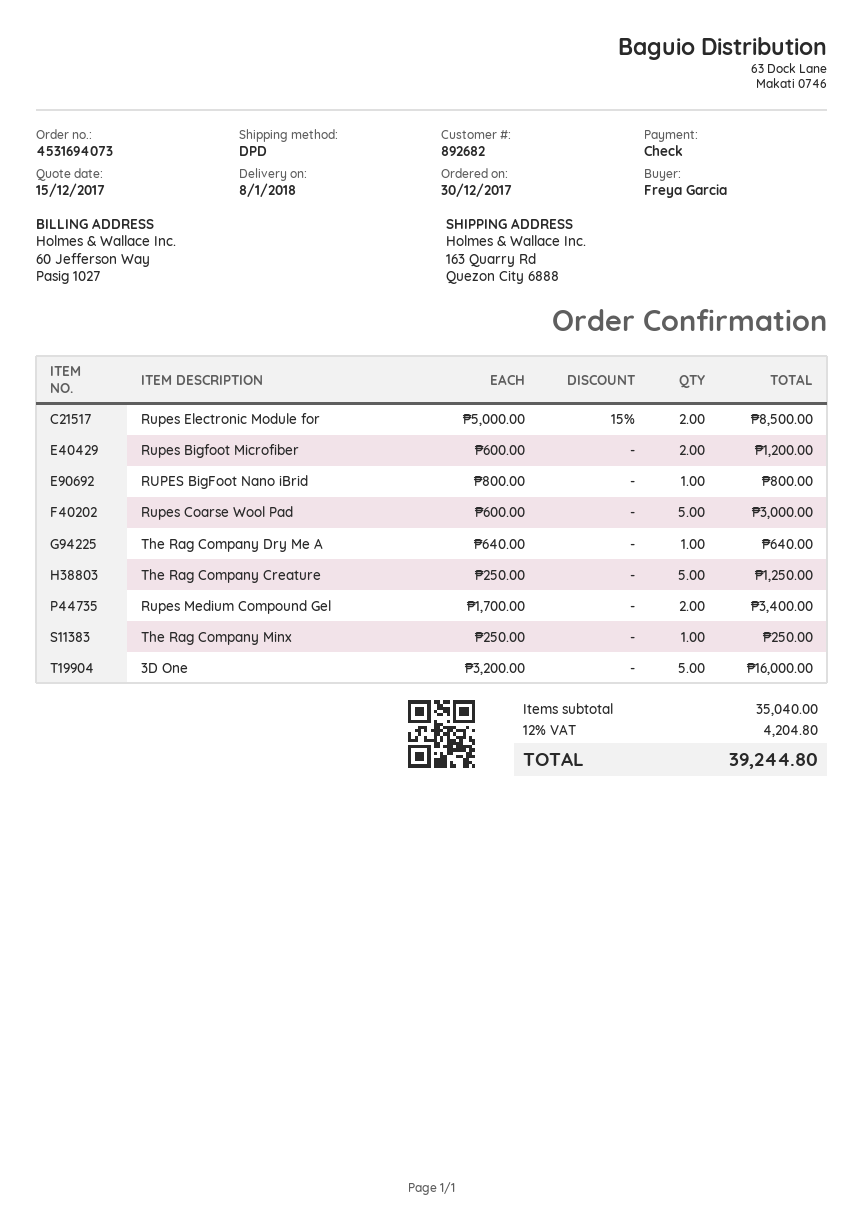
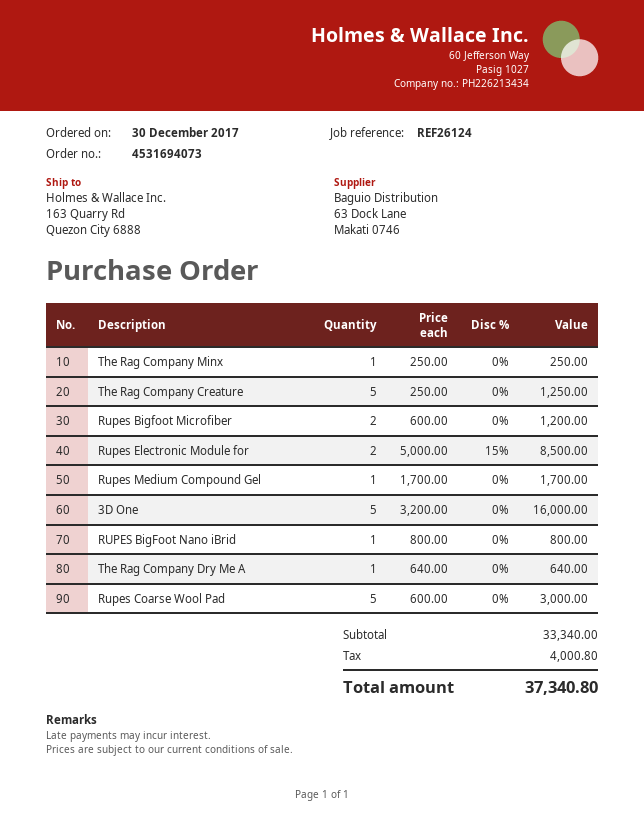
Rupes Medium Compound Gel: 2 x 1700.00 = 3400.00 -> 1 x 1700.00 = 1700.00
subtotal: 35040.00 -> 33340.00
tax: 4204.80 -> 4000.80
total: 39244.80 -> 37340.80

